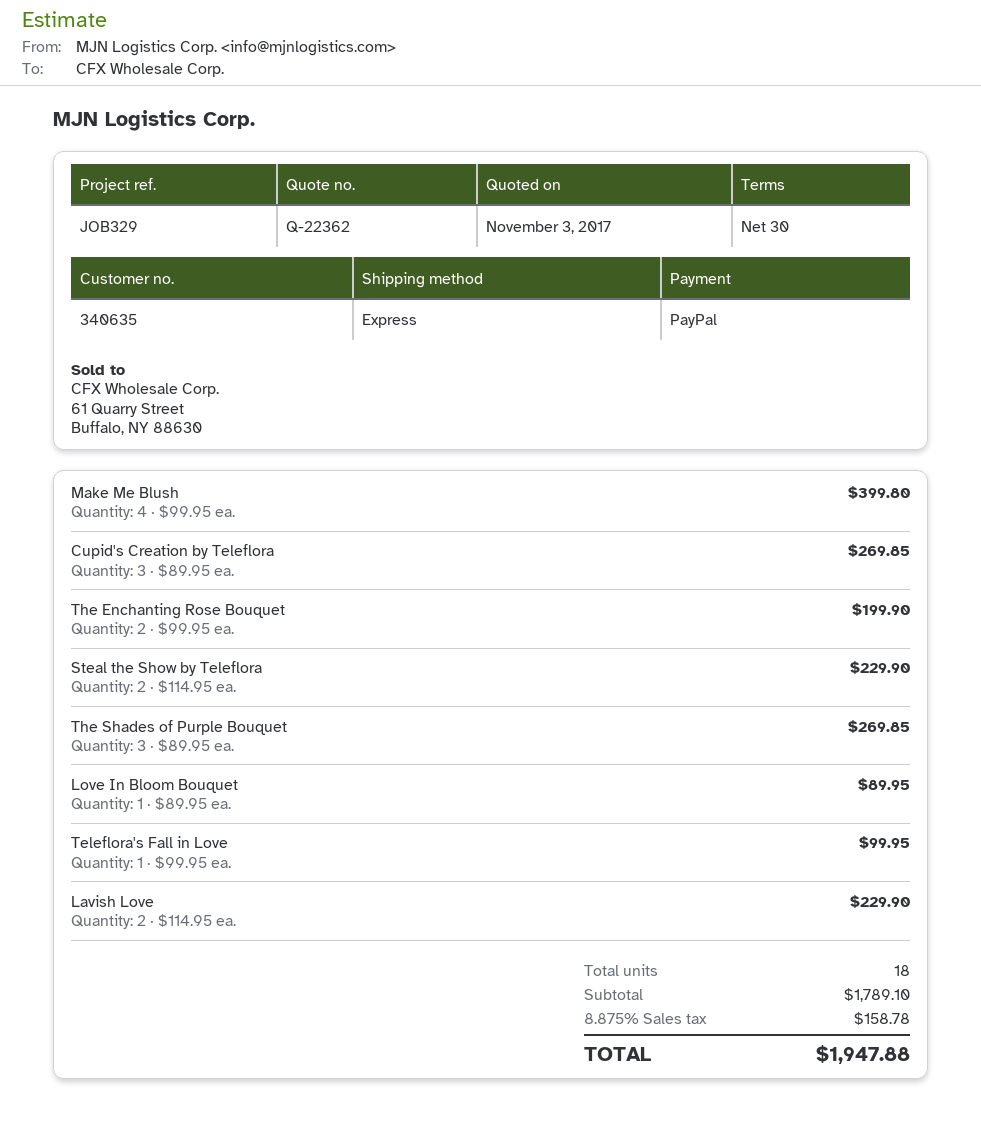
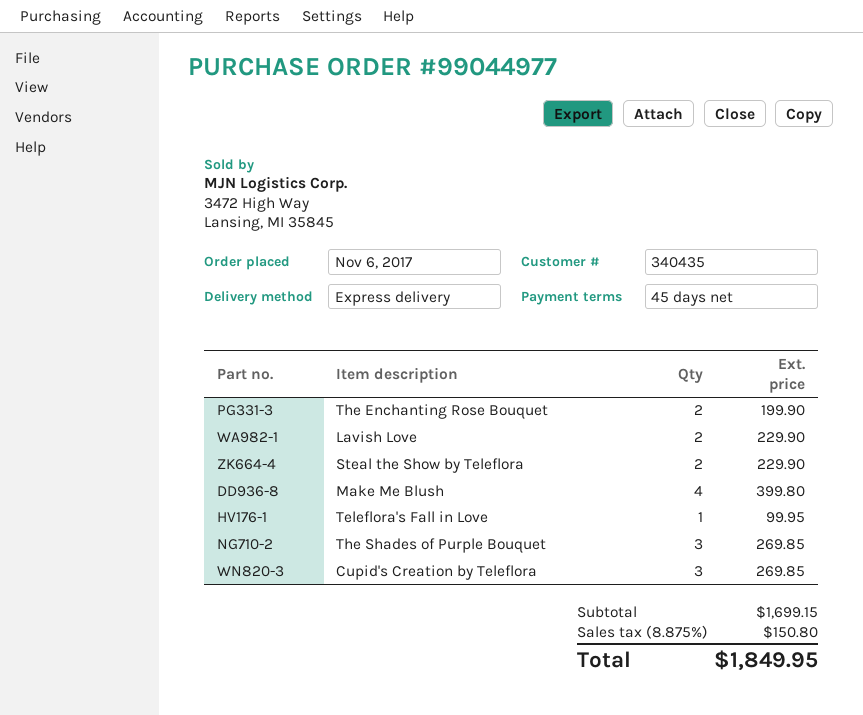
payment terms: 30 days -> 45 days
customer number: 340635 -> 340435
Love In Bloom Bouquet: 1 for 89.95 -> none
subtotal: 1789.10 -> 1699.15
tax: 8.875% = 158.78 -> 8.875% = 150.80
total: 1947.88 -> 1849.95

